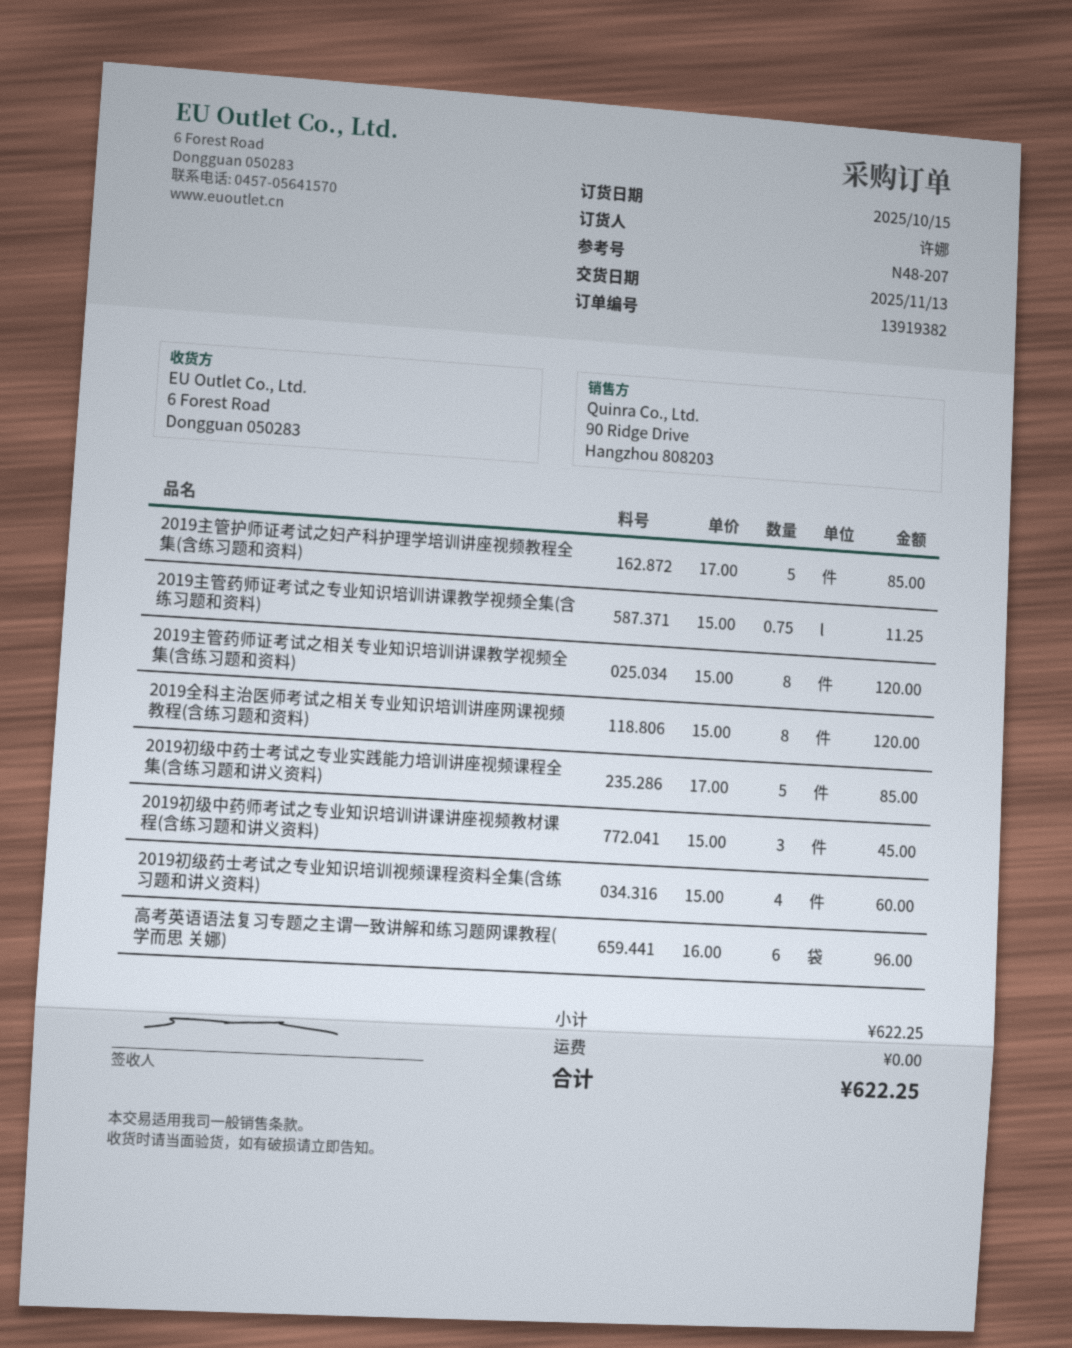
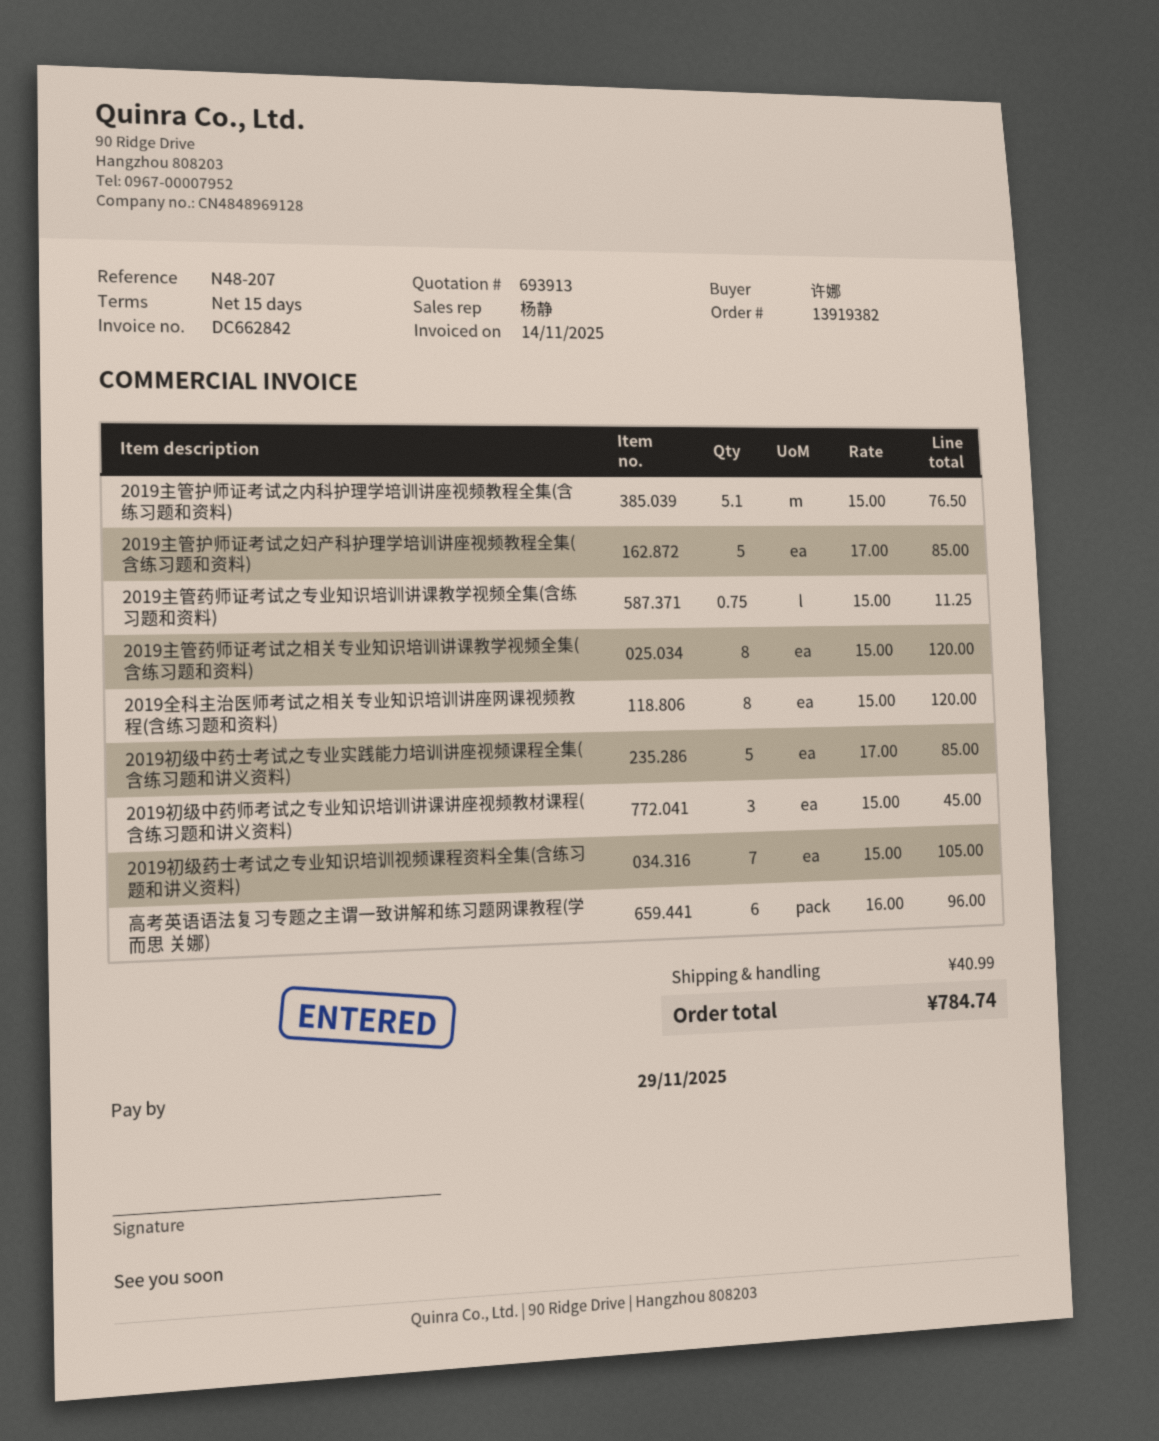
2019初级药士考试之专业知识培训视频课程资料全集(含练习题和讲义资料): 4 x 15.00 = 60.00 -> 7 x 15.00 = 105.00
2019主管护师证考试之内科护理学培训讲座视频教程全集(含练习题和资料): none -> 5.1 x 15.00 = 76.50
shipping: 0.00 -> 40.99
total: 622.25 -> 784.74

